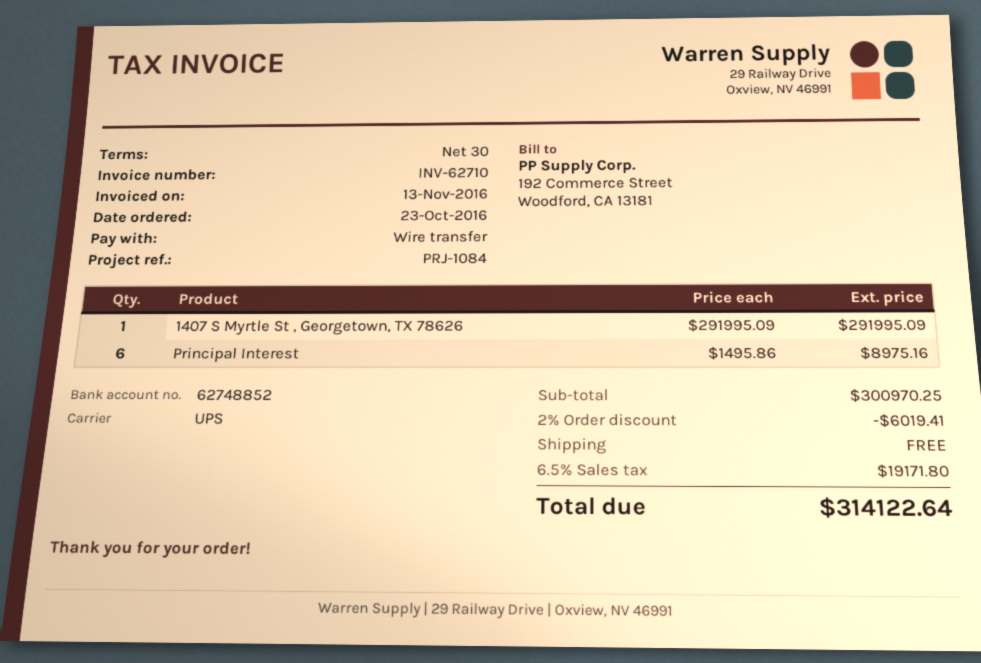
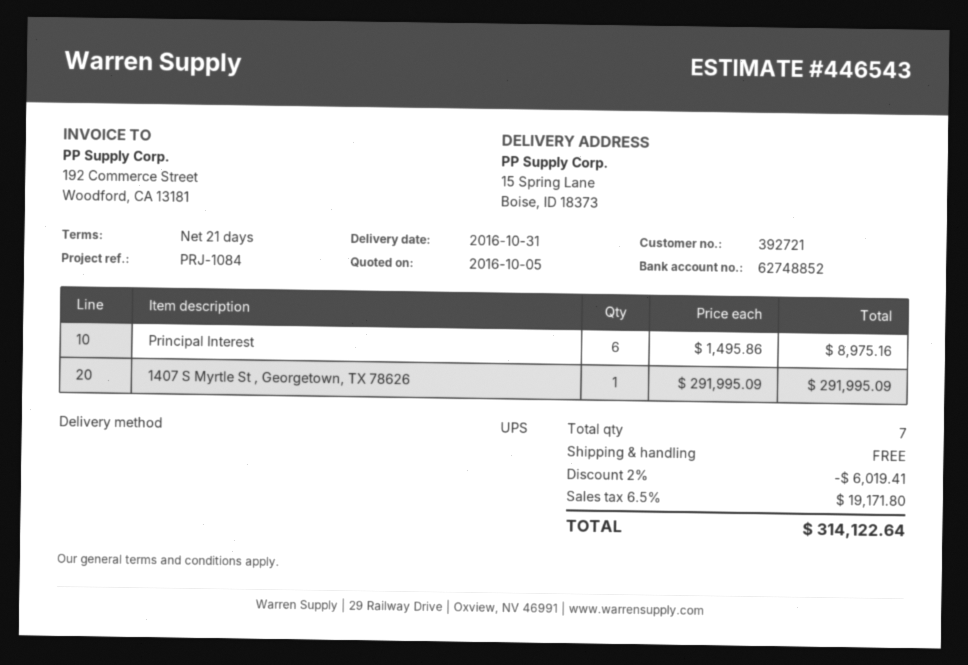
payment terms: 30 days -> 21 days

